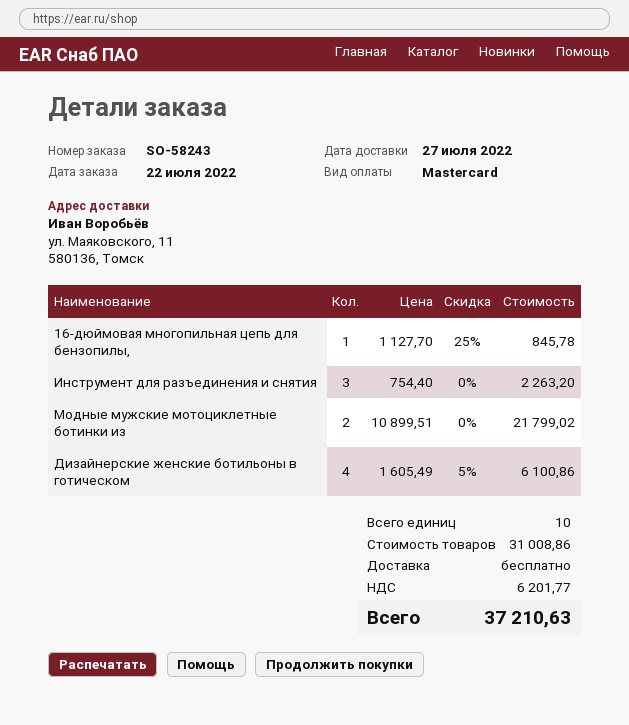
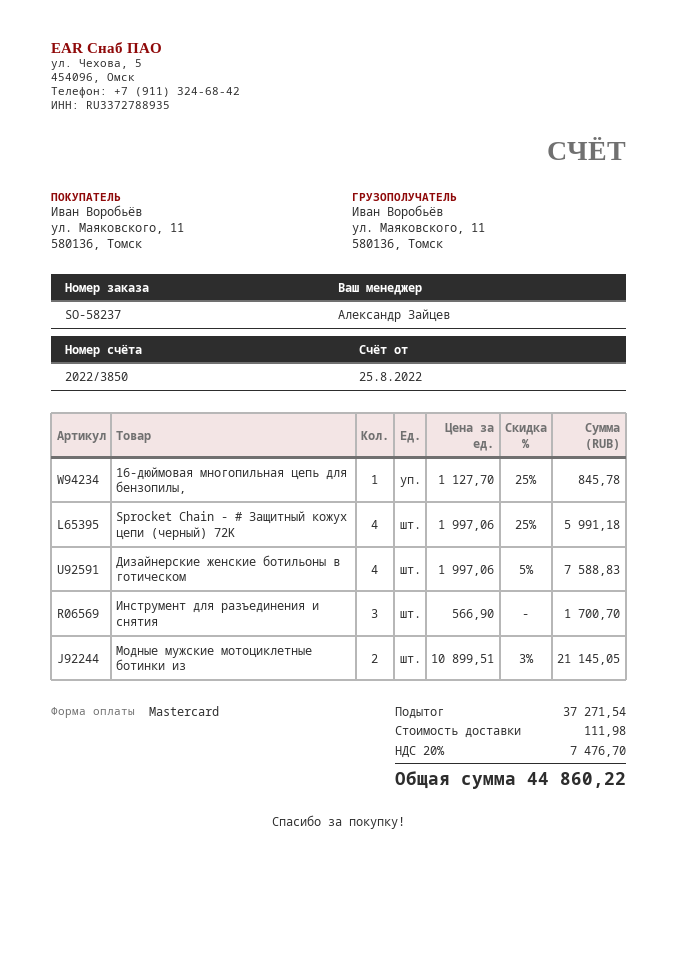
order number: SO-58243 -> SO-58237
Инструмент для разъединения и снятия: 3 x 754.40 = 2263.20 -> 3 x 566.90 = 1700.70
Модные мужские мотоциклетные ботинки из: 2 x 10899.51 = 21799.02 -> 2 x 10899.51 - 3% = 21145.05
Дизайнерские женские ботильоны в готическом: 4 x 1605.49 - 5% = 6100.86 -> 4 x 1997.06 - 5% = 7588.83
Sprocket Chain - # Защитный кожух цепи (черный) 72K: none -> 4 x 1997.06 - 25% = 5991.18
subtotal: 31008.86 -> 37271.54
shipping: 0.00 -> 111.98
tax: 6201.77 -> 7476.70
total: 37210.63 -> 44860.22

